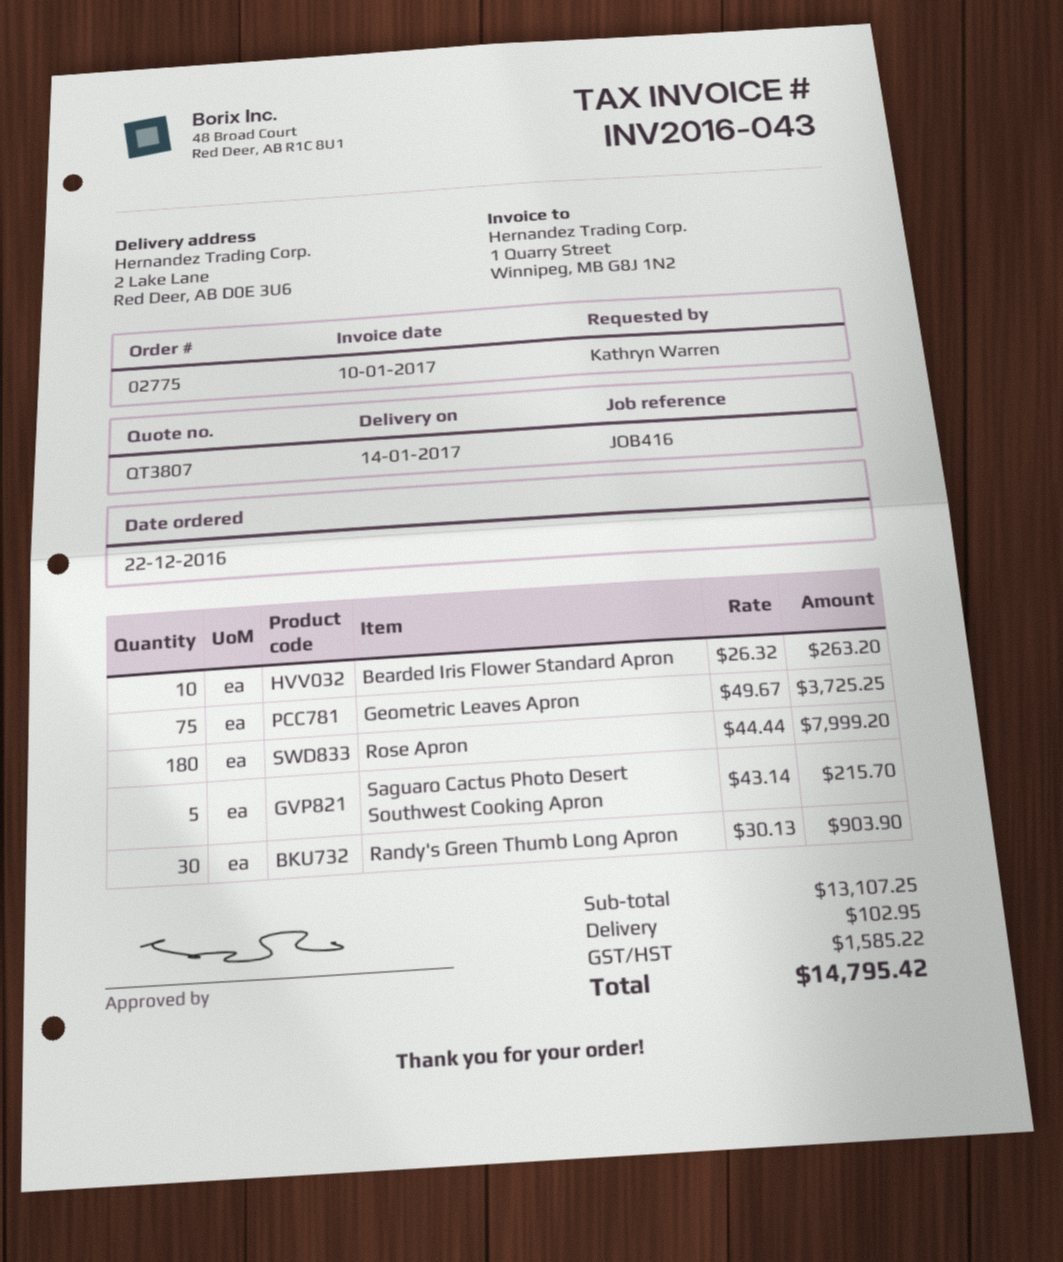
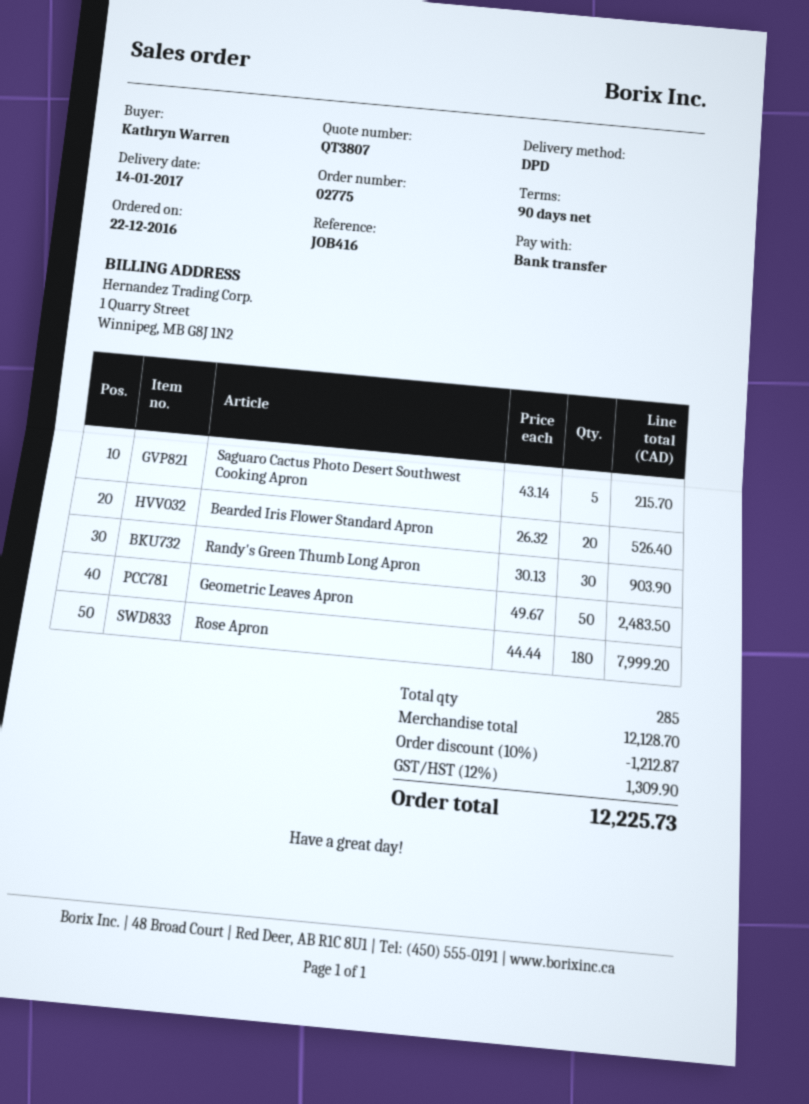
Bearded Iris Flower Standard Apron: 10 x 26.32 = 263.20 -> 20 x 26.32 = 526.40
Geometric Leaves Apron: 75 x 49.67 = 3725.25 -> 50 x 49.67 = 2483.50
subtotal: 13107.25 -> 12128.70
discount: none -> 10% = 1212.87
shipping: 102.95 -> none
tax: 1585.22 -> 1309.90
total: 14795.42 -> 12225.73

